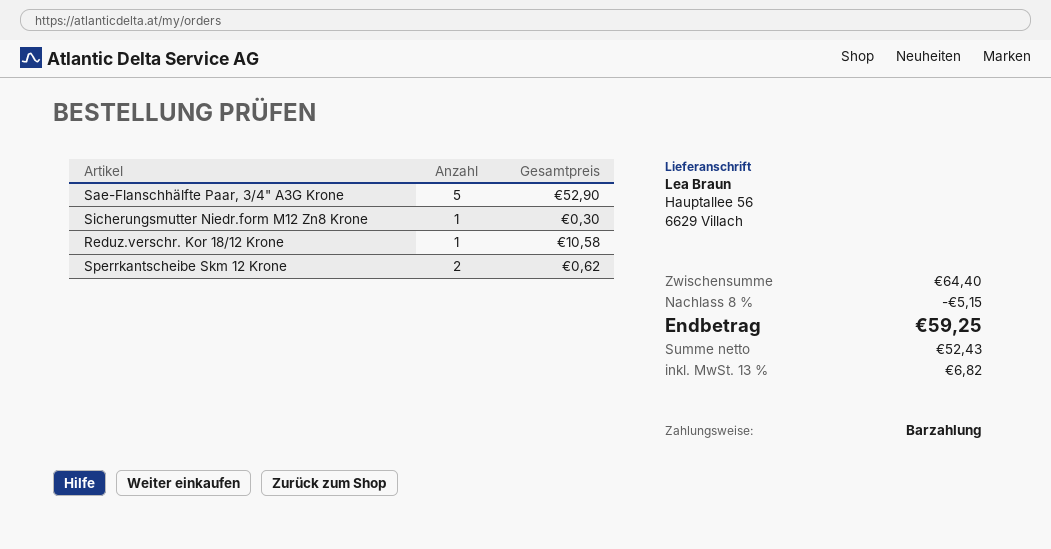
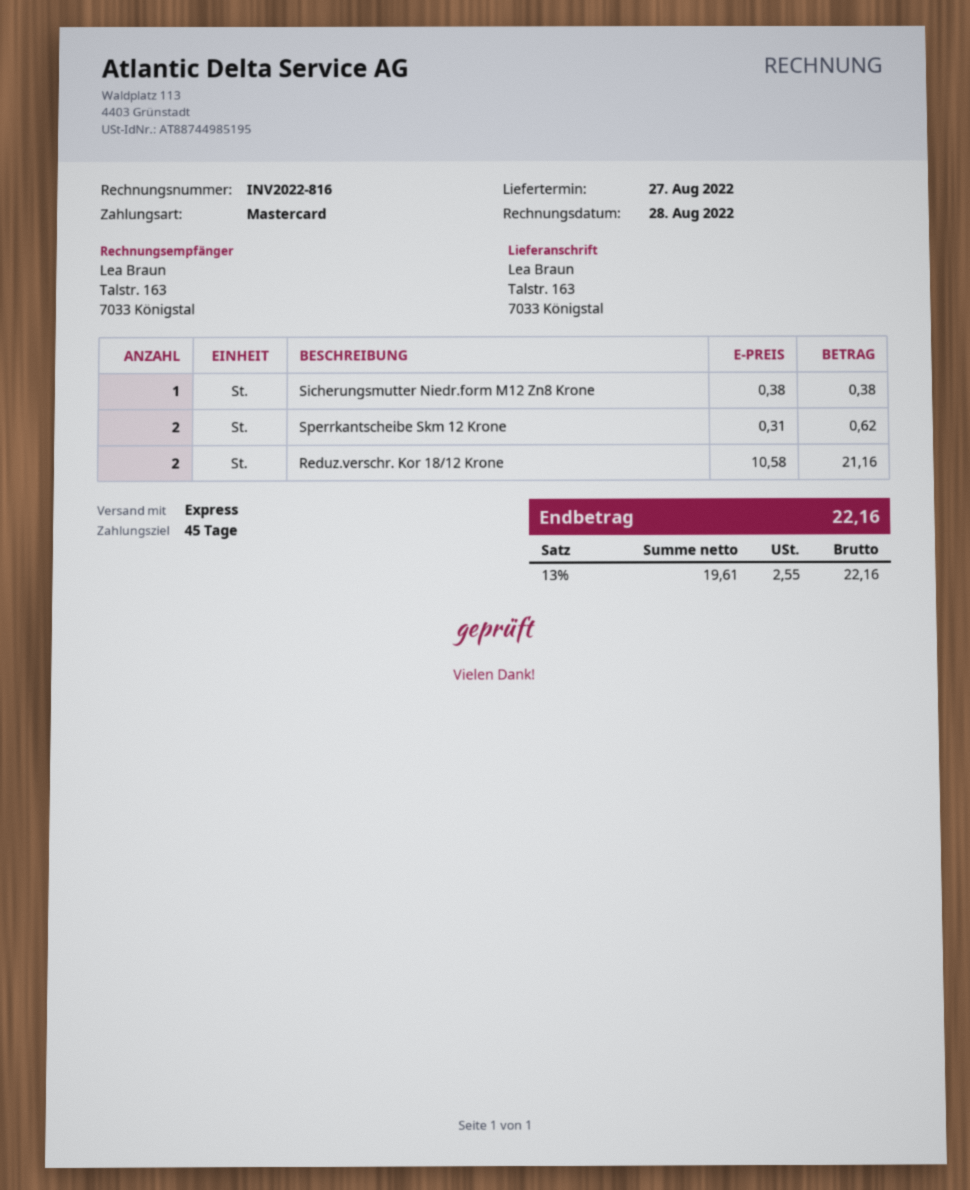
payment method: cash -> Mastercard
ship to: Hauptallee 56, 6629 Villach -> Talstr. 163, 7033 Königstal
Sae-Flanschhälfte Paar, 3/4" A3G Krone: 5 for 52.90 -> none
Sicherungsmutter Niedr.form M12 Zn8 Krone: 1 for 0.30 -> 1 for 0.38
Reduz.verschr. Kor 18/12 Krone: 1 for 10.58 -> 2 for 21.16
discount: 8% = 5.15 -> none
net: 52.43 -> 19.61
tax: 13% = 6.82 -> 13% = 2.55
total: 59.25 -> 22.16

